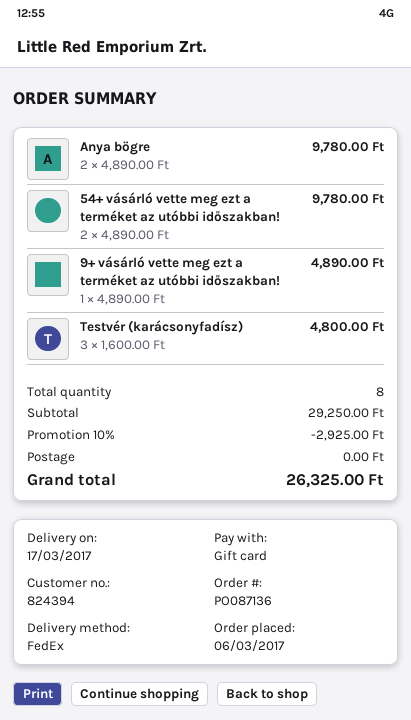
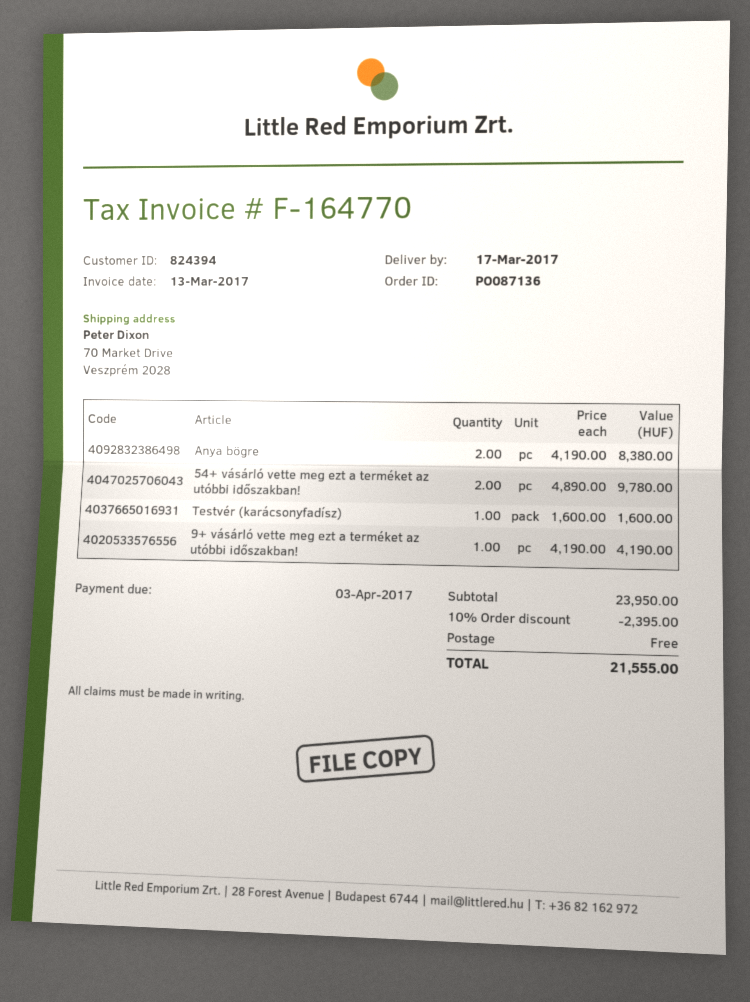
Anya bögre: 2 x 4890.00 = 9780.00 -> 2 x 4190.00 = 8380.00
9+ vásárló vette meg ezt a terméket az utóbbi időszakban!: 1 x 4890.00 = 4890.00 -> 1 x 4190.00 = 4190.00
Testvér (karácsonyfadísz): 3 x 1600.00 = 4800.00 -> 1 x 1600.00 = 1600.00
subtotal: 29250.00 -> 23950.00
discount: 10% = 2925.00 -> 10% = 2395.00
total: 26325.00 -> 21555.00

